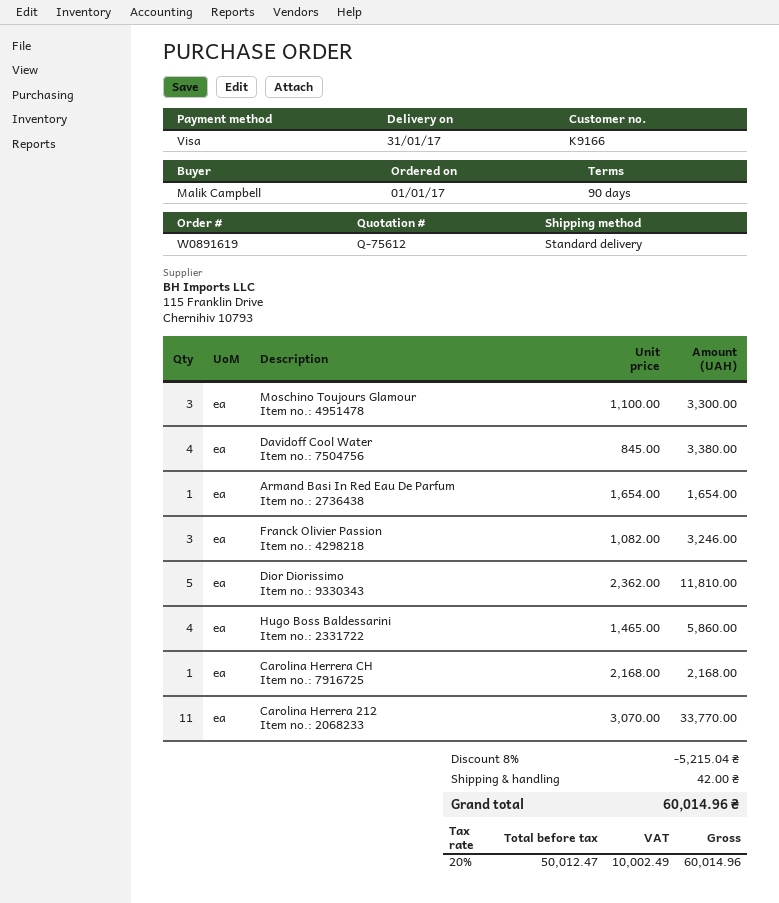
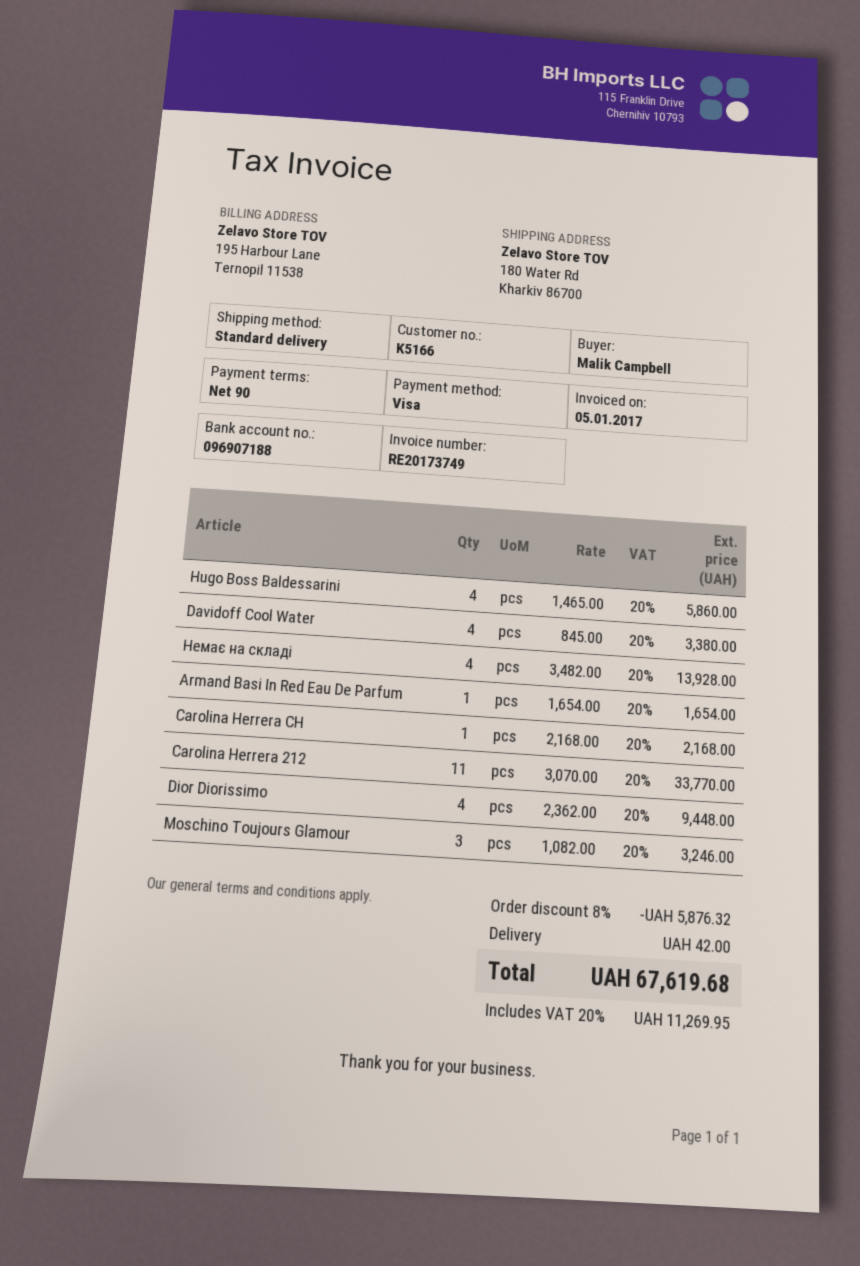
customer number: K9166 -> K5166
Moschino Toujours Glamour: 3 x 1100.00 = 3300.00 -> 3 x 1082.00 = 3246.00
Franck Olivier Passion: 3 x 1082.00 = 3246.00 -> none
Dior Diorissimo: 5 x 2362.00 = 11810.00 -> 4 x 2362.00 = 9448.00
Немає на складі: none -> 4 x 3482.00 = 13928.00
discount: 8% = 5215.04 -> 8% = 5876.32
tax: 20% = 10002.49 -> 20% = 11269.95
total: 60014.96 -> 67619.68

